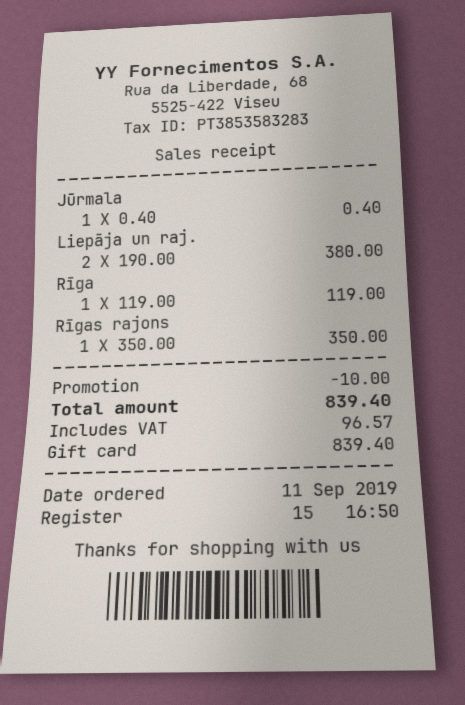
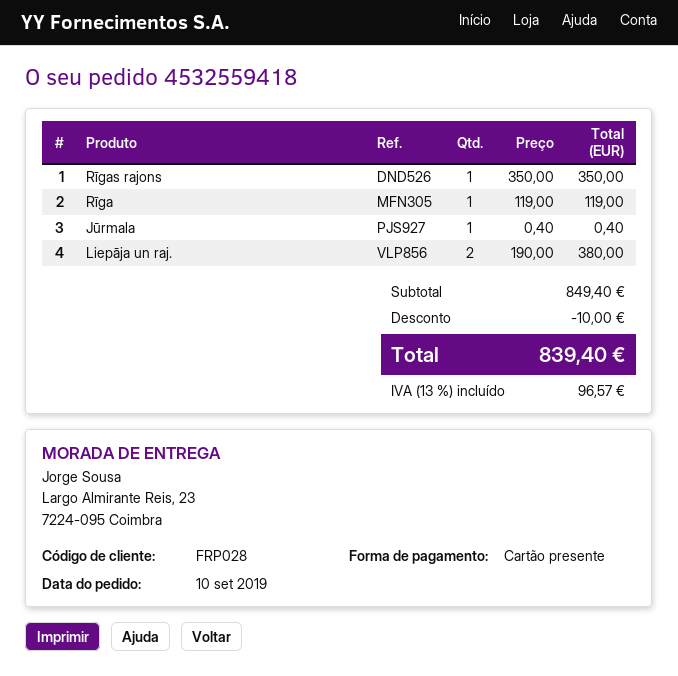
order date: 2019-09-11 -> 2019-09-10

